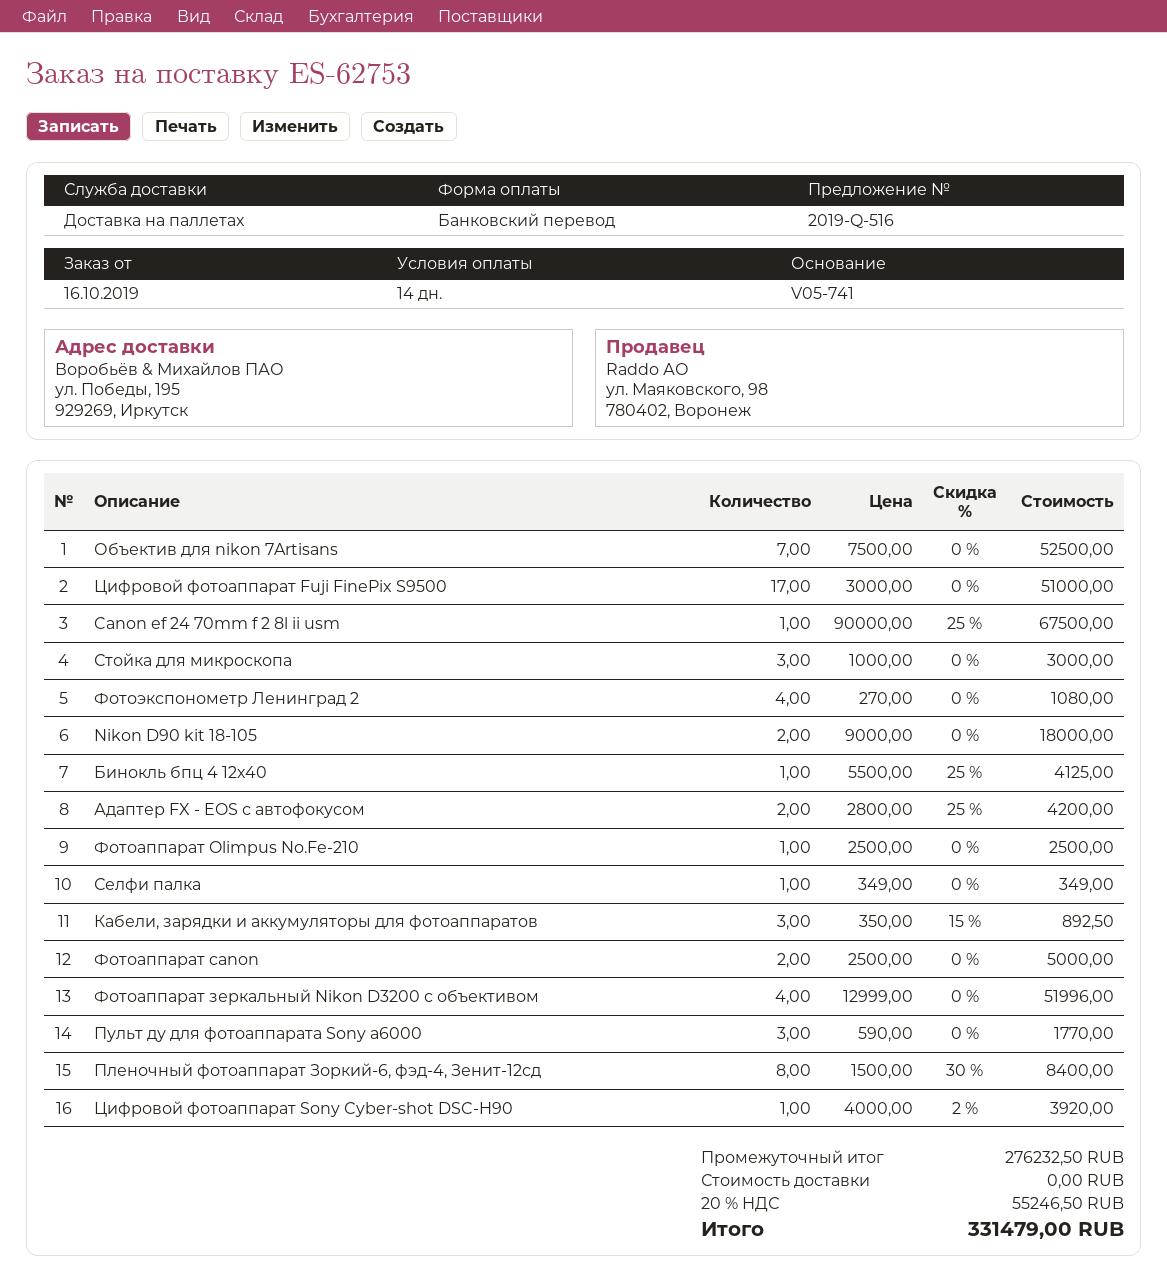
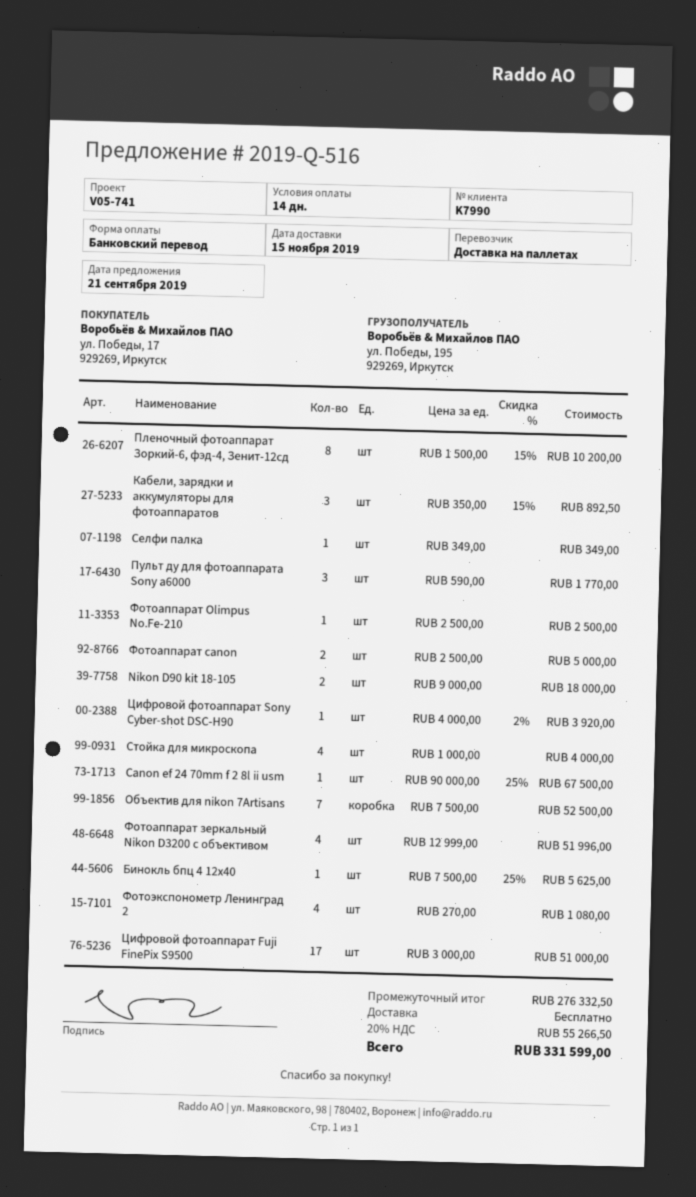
Стойка для микроскопа: 3 x 1000.00 = 3000.00 -> 4 x 1000.00 = 4000.00
Бинокль бпц 4 12х40: 1 x 5500.00 - 25% = 4125.00 -> 1 x 7500.00 - 25% = 5625.00
Адаптер FX - EOS с автофокусом: 2 x 2800.00 - 25% = 4200.00 -> none
Пленочный фотоаппарат Зоркий-6, фэд-4, Зенит-12сд: 8 x 1500.00 - 30% = 8400.00 -> 8 x 1500.00 - 15% = 10200.00
subtotal: 276232.50 -> 276332.50
tax: 20% = 55246.50 -> 20% = 55266.50
total: 331479.00 -> 331599.00

